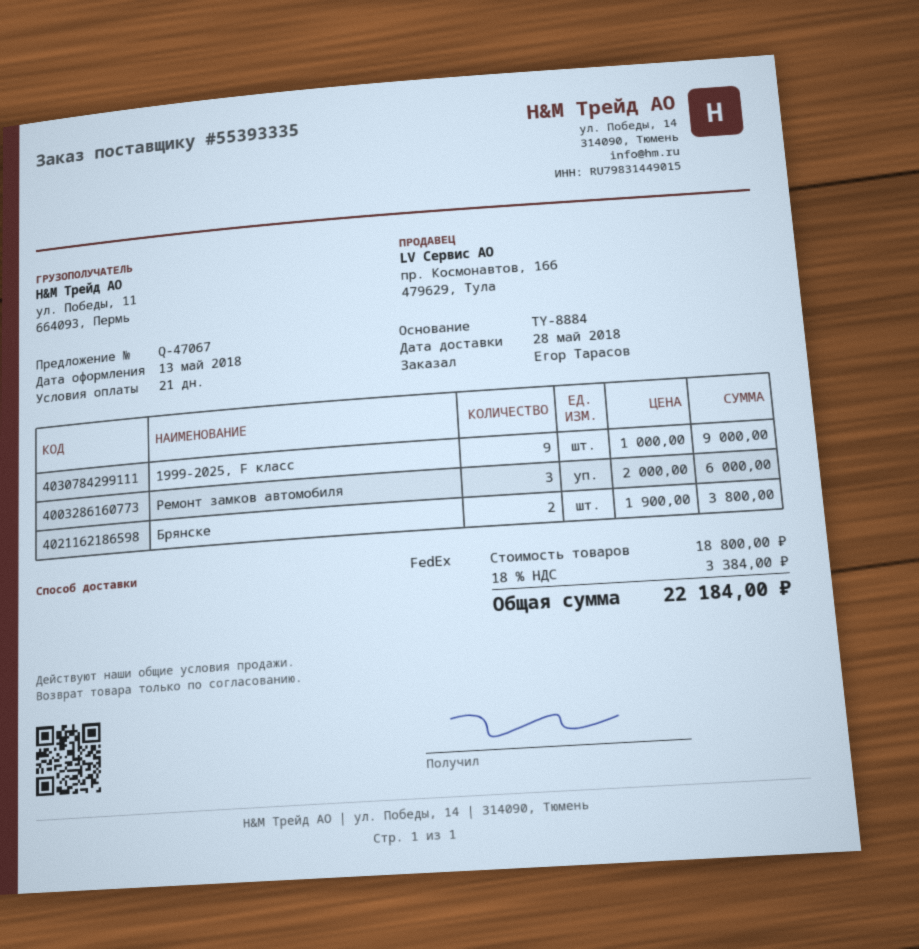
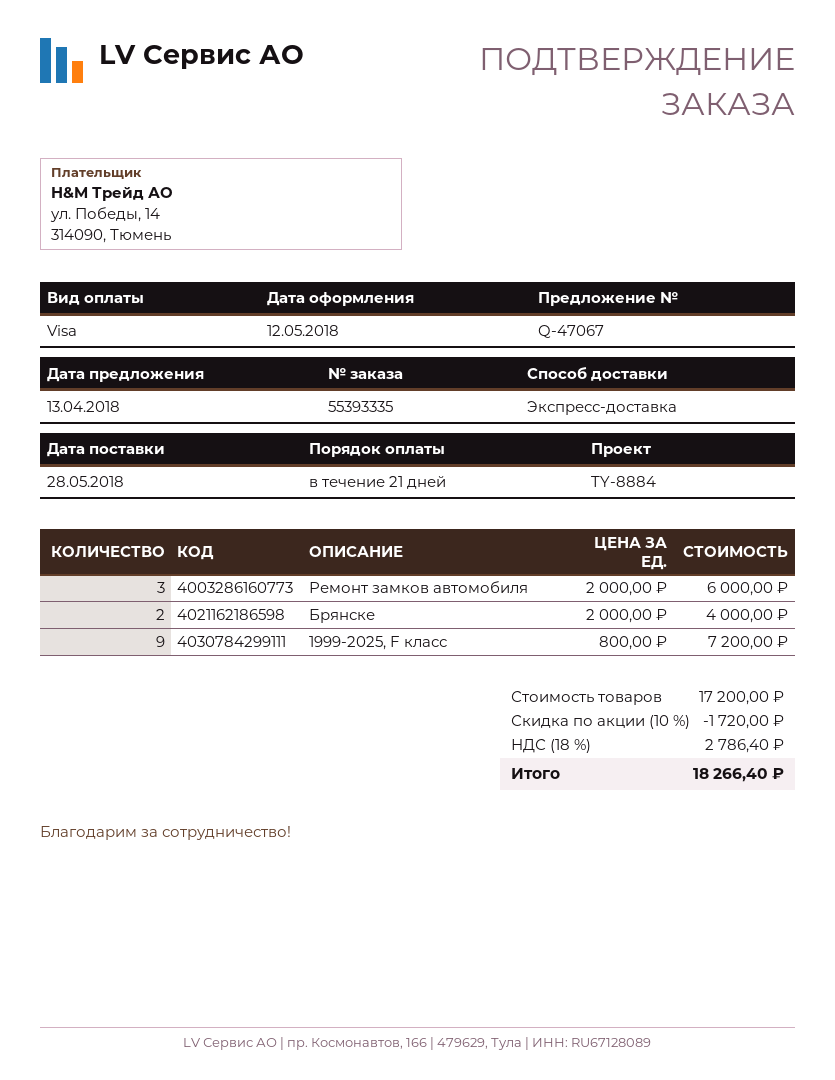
order date: 2018-05-13 -> 2018-05-12
shipping method: FedEx -> express
1999-2025, F класс: 9 x 1000.00 = 9000.00 -> 9 x 800.00 = 7200.00
Брянске: 2 x 1900.00 = 3800.00 -> 2 x 2000.00 = 4000.00
subtotal: 18800.00 -> 17200.00
discount: none -> 10% = 1720.00
tax: 18% = 3384.00 -> 18% = 2786.40
total: 22184.00 -> 18266.40

